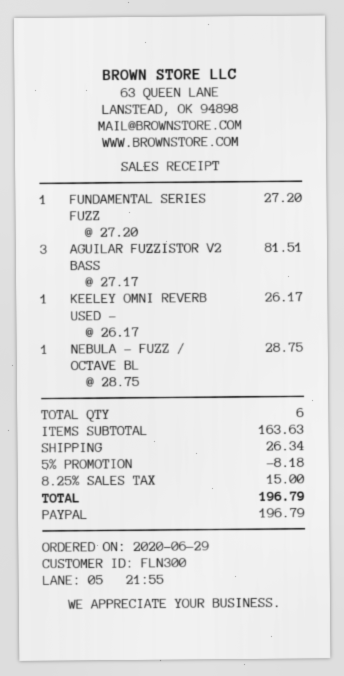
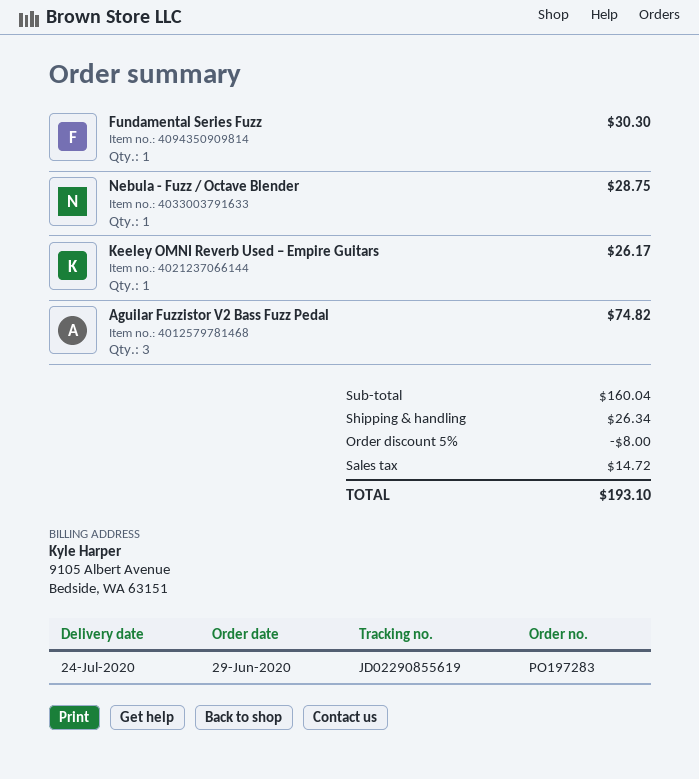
FUNDAMENTAL SERIES FUZZ: 1 for 27.20 -> 1 for 30.30
AGUILAR FUZZISTOR V2 BASS: 3 for 81.51 -> 3 for 74.82
subtotal: 163.63 -> 160.04
discount: 5% = 8.18 -> 5% = 8.00
tax: 15.00 -> 14.72
total: 196.79 -> 193.10

